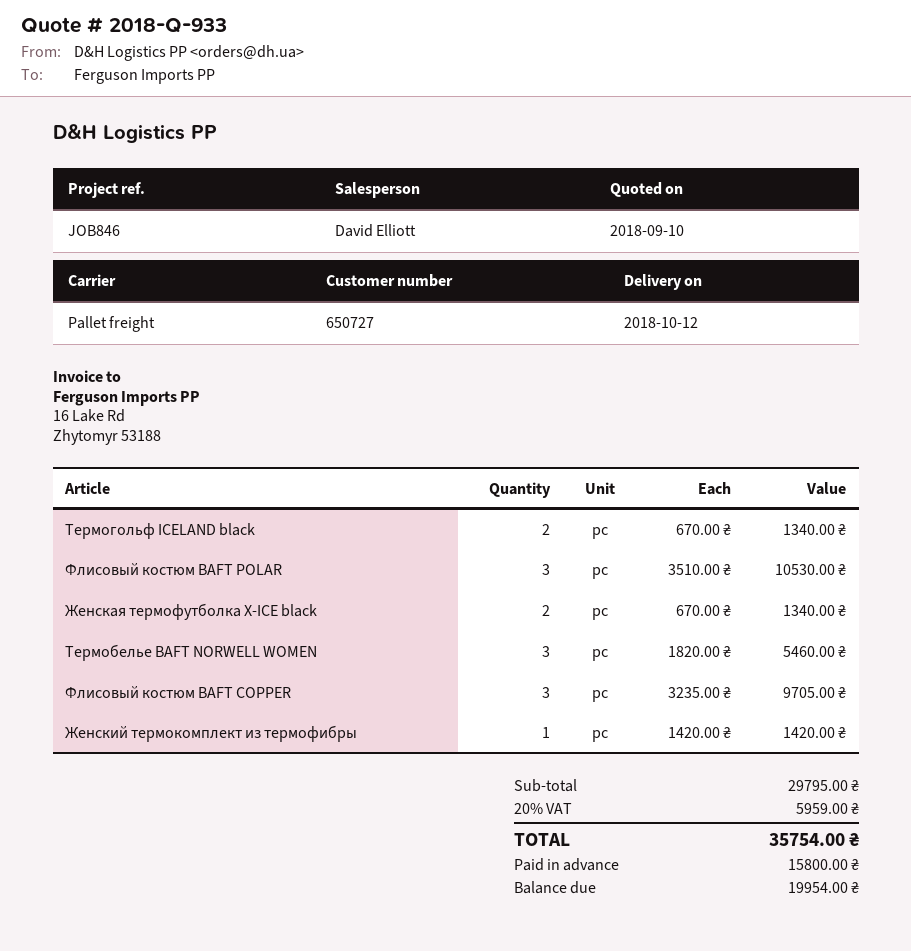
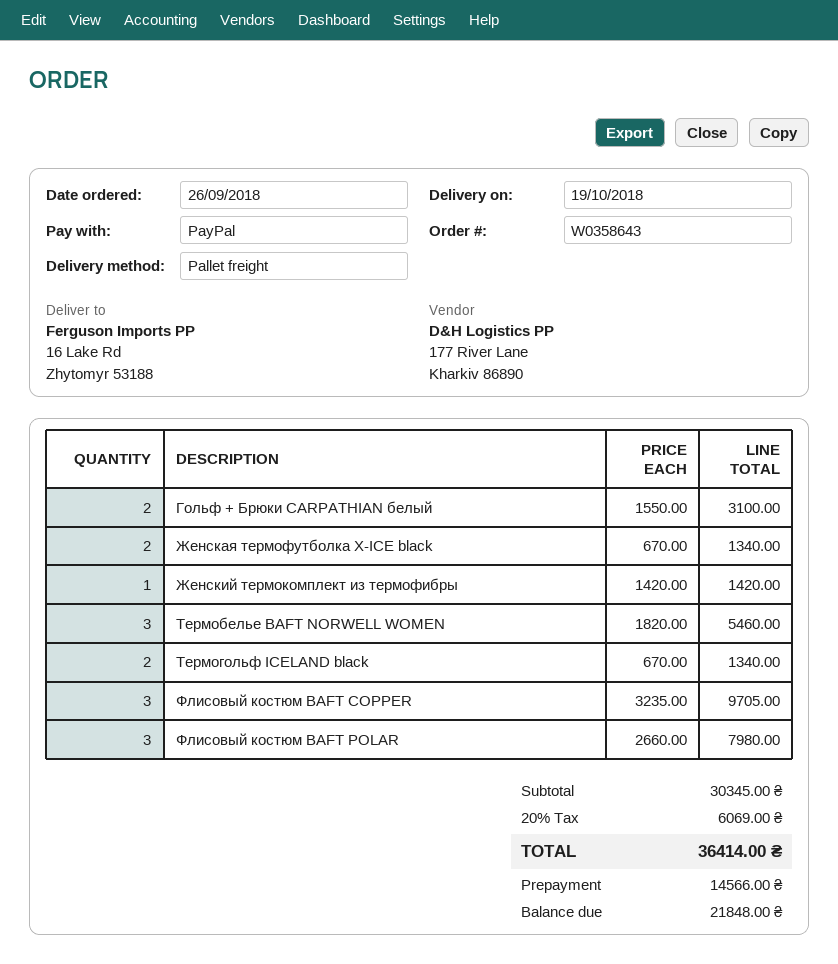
delivery date: 2018-10-12 -> 2018-10-19
Флисовый костюм BAFT POLAR: 3 x 3510.00 = 10530.00 -> 3 x 2660.00 = 7980.00
Гольф + Брюки CARPATHIAN белый: none -> 2 x 1550.00 = 3100.00
subtotal: 29795.00 -> 30345.00
tax: 20% = 5959.00 -> 20% = 6069.00
total: 35754.00 -> 36414.00
deposit: 15800.00 -> 14566.00
balance: 19954.00 -> 21848.00

